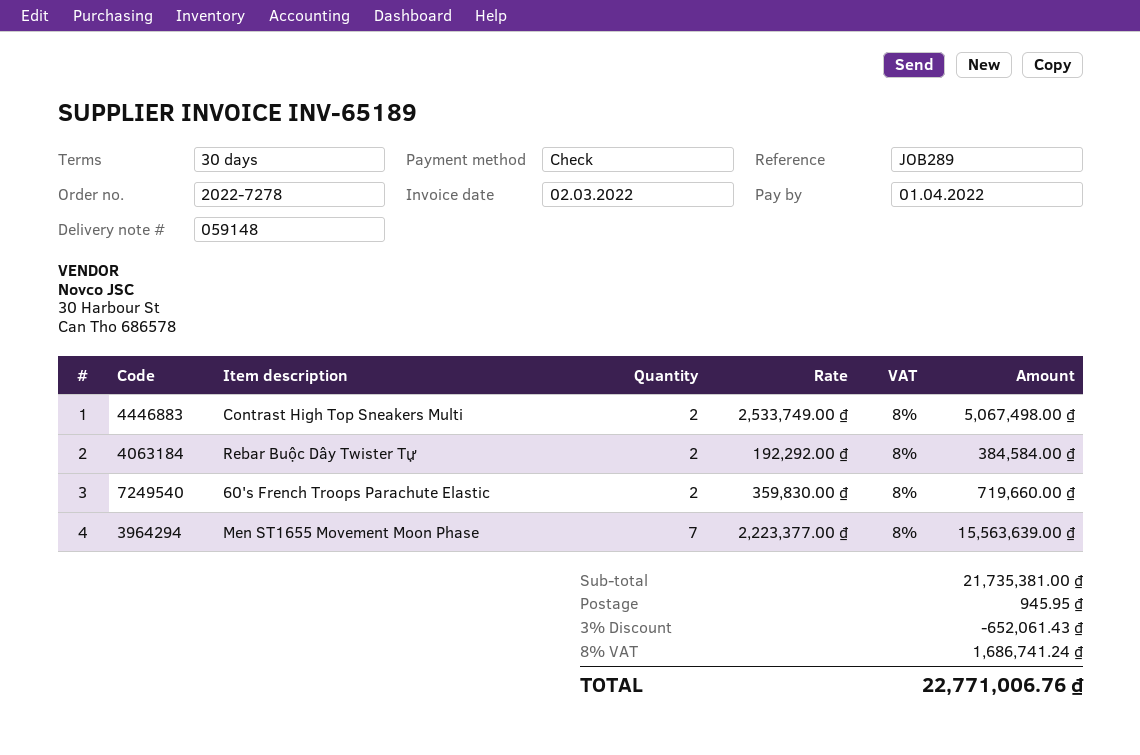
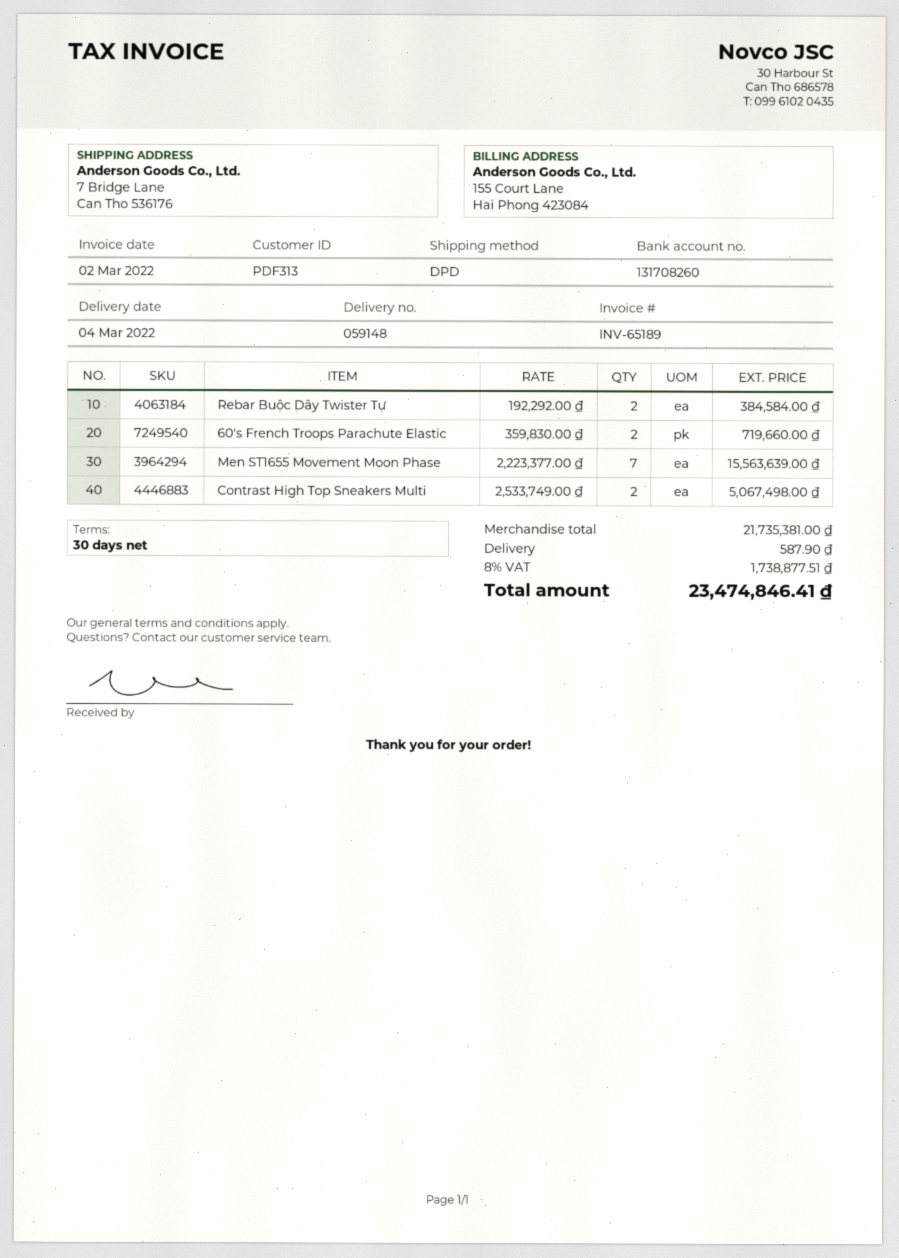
discount: 3% = 652061.43 -> none
shipping: 945.95 -> 587.90
tax: 8% = 1686741.24 -> 8% = 1738877.51
total: 22771006.76 -> 23474846.41

